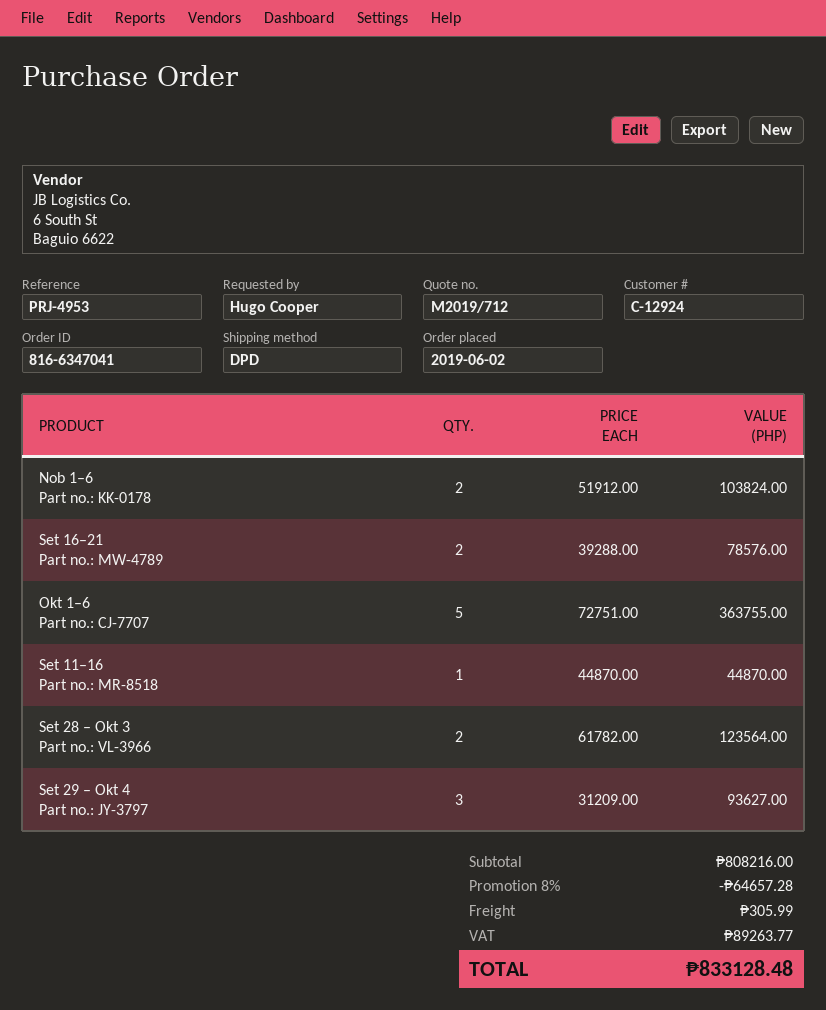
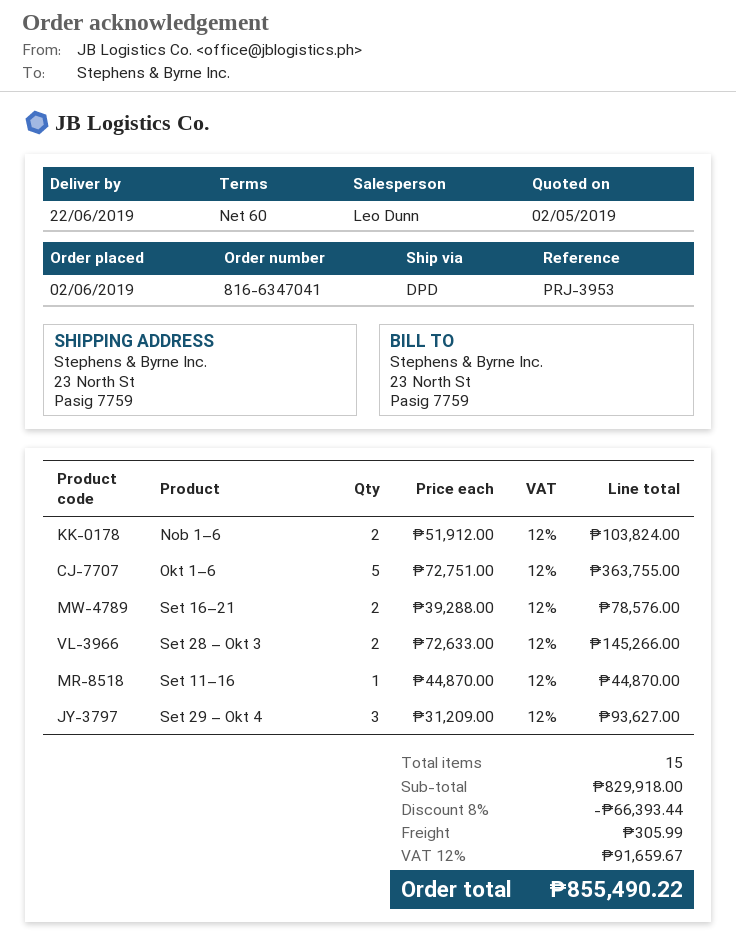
reference: PRJ-4953 -> PRJ-3953
Set 28 – Okt 3: 2 x 61782.00 = 123564.00 -> 2 x 72633.00 = 145266.00
subtotal: 808216.00 -> 829918.00
discount: 8% = 64657.28 -> 8% = 66393.44
tax: 89263.77 -> 91659.67
total: 833128.48 -> 855490.22

